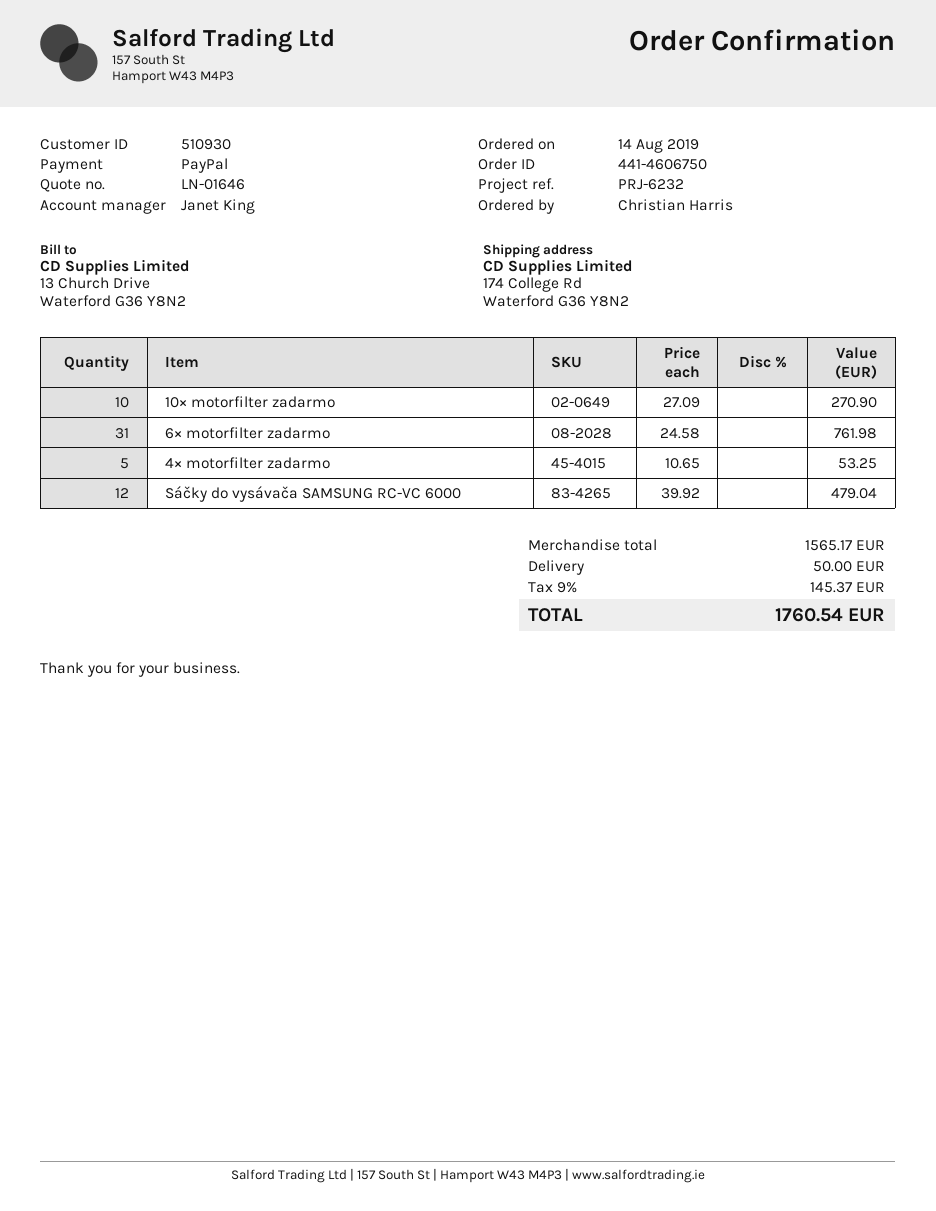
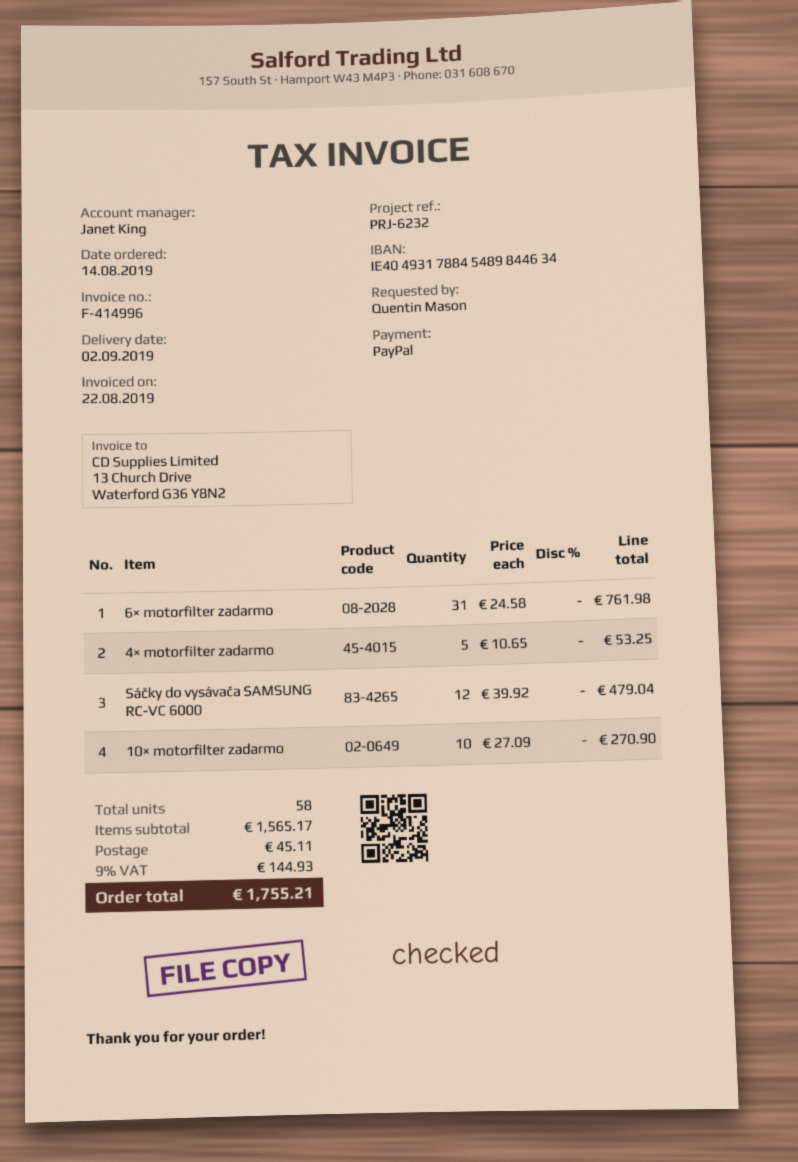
ordered by: Christian Harris -> Quentin Mason
shipping: 50.00 -> 45.11
tax: 9% = 145.37 -> 9% = 144.93
total: 1760.54 -> 1755.21

